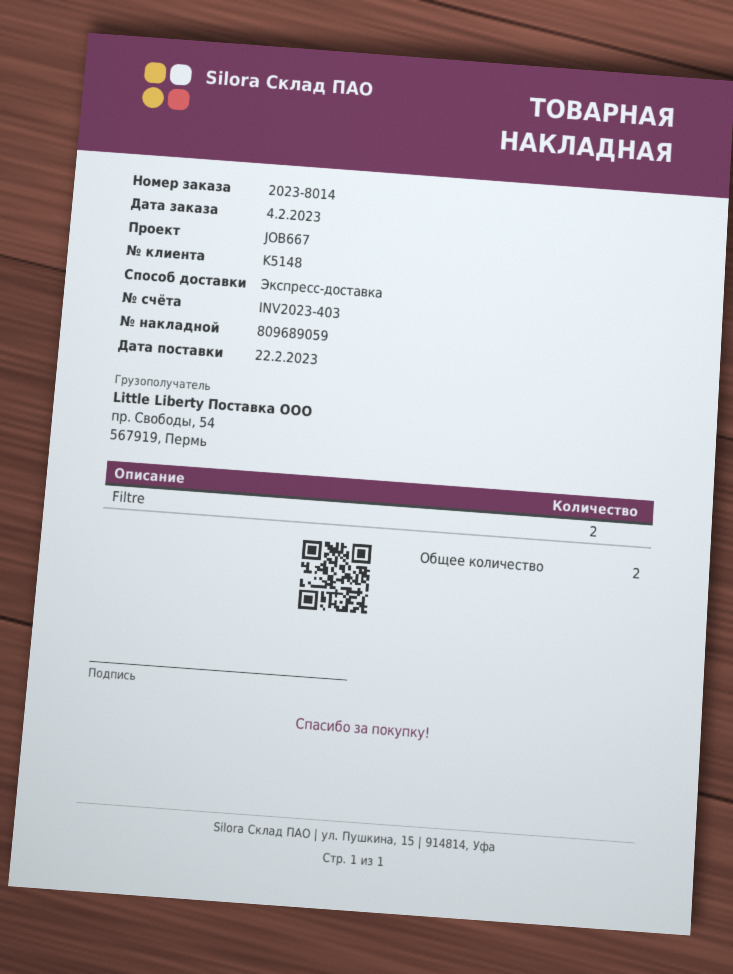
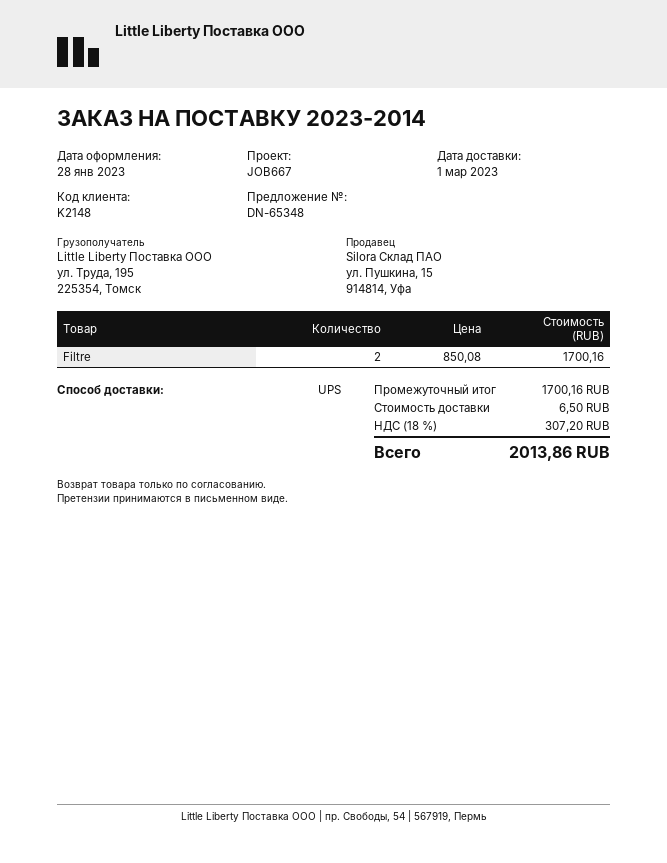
order number: 2023-8014 -> 2023-2014
order date: 2023-02-04 -> 2023-01-28
delivery date: 2023-02-22 -> 2023-03-01
customer number: K5148 -> K2148
shipping method: express -> UPS
ship to: пр. Свободы, 54, 567919, Пермь -> ул. Труда, 195, 225354, Томск

